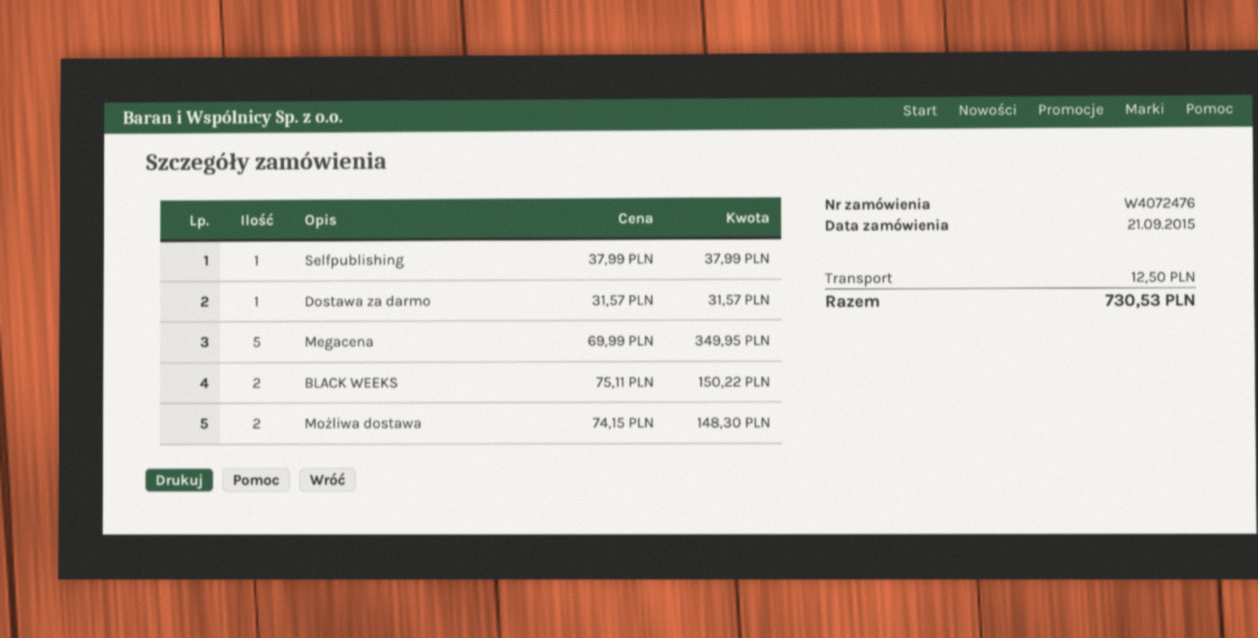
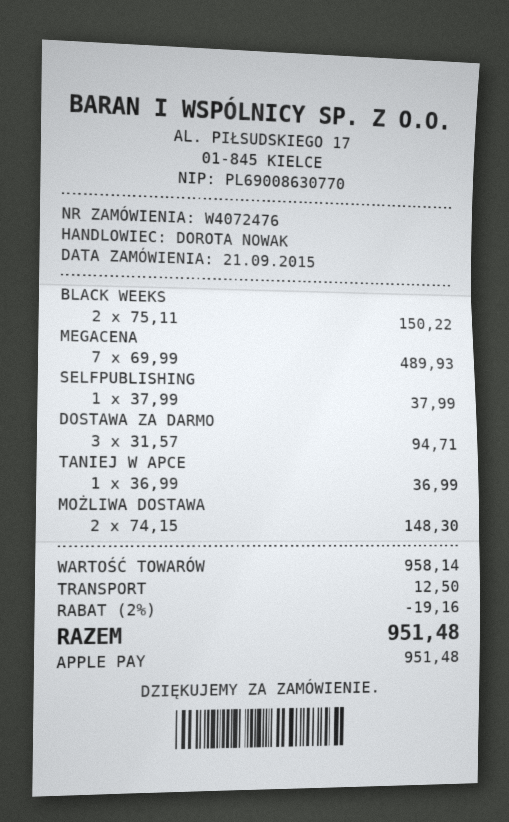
Dostawa za darmo: 1 x 31.57 = 31.57 -> 3 x 31.57 = 94.71
Megacena: 5 x 69.99 = 349.95 -> 7 x 69.99 = 489.93
TANIEJ W APCE: none -> 1 x 36.99 = 36.99
discount: none -> 2% = 19.16
total: 730.53 -> 951.48

